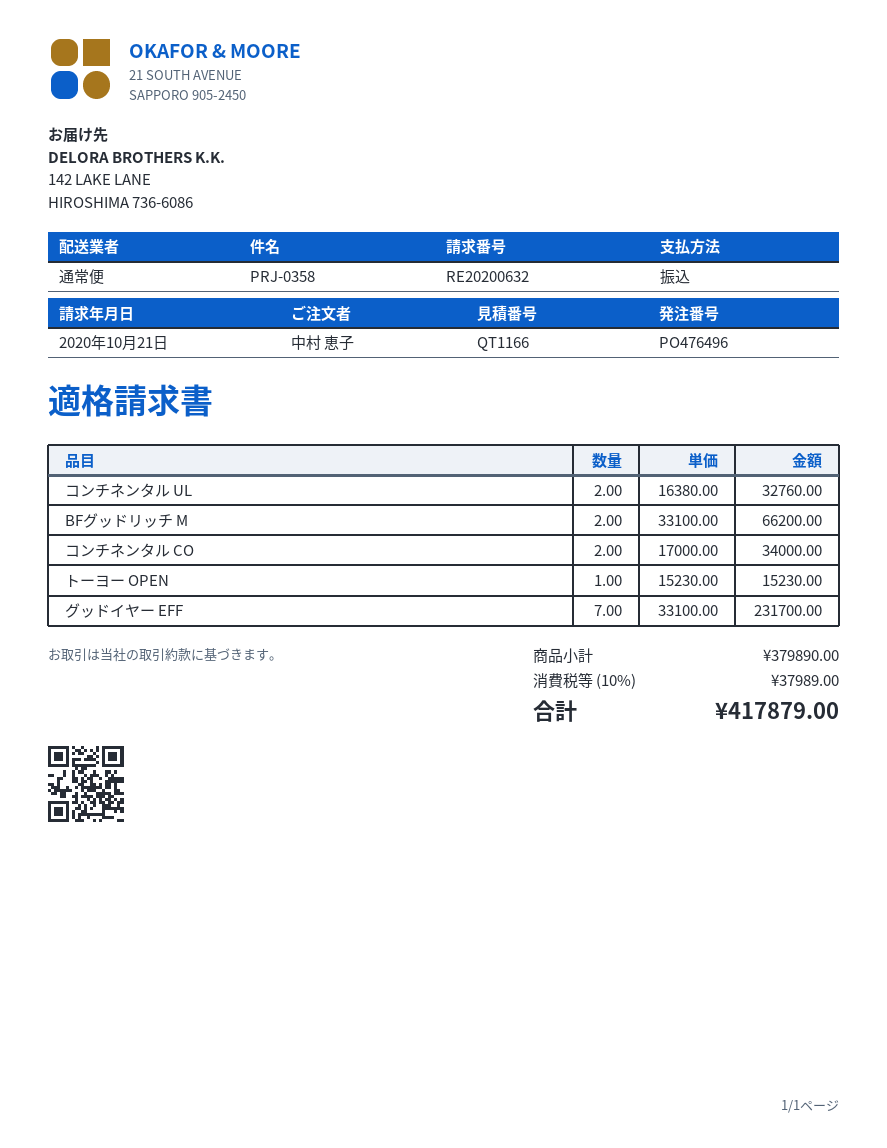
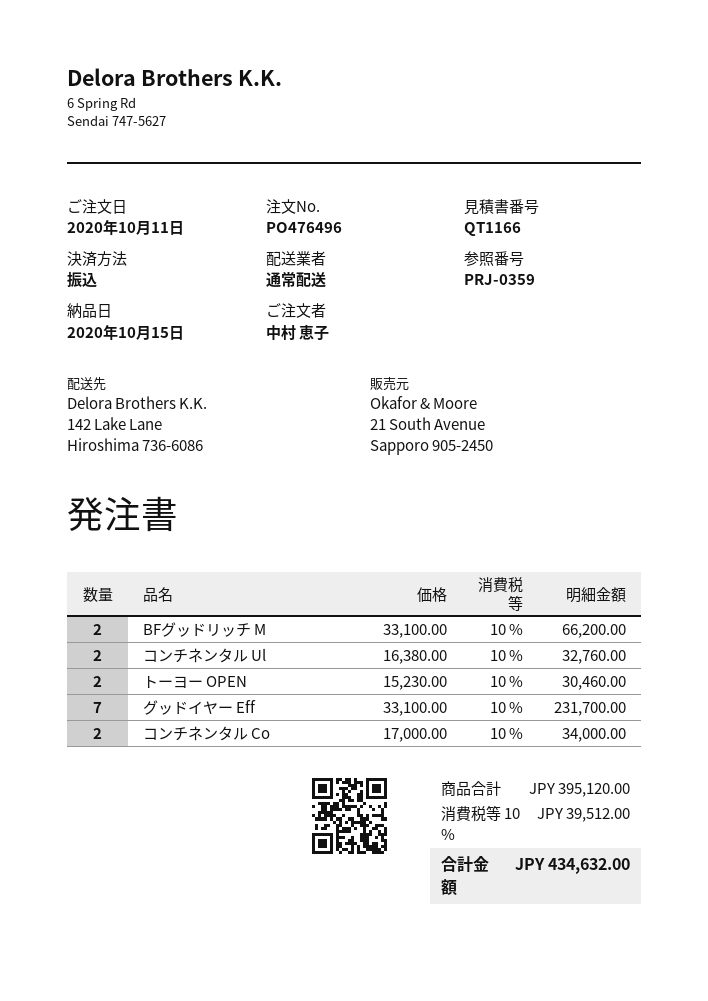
reference: PRJ-0358 -> PRJ-0359
トーヨー OPEN: 1 x 15230.00 = 15230.00 -> 2 x 15230.00 = 30460.00
subtotal: 379890.00 -> 395120.00
tax: 10% = 37989.00 -> 10% = 39512.00
total: 417879.00 -> 434632.00

